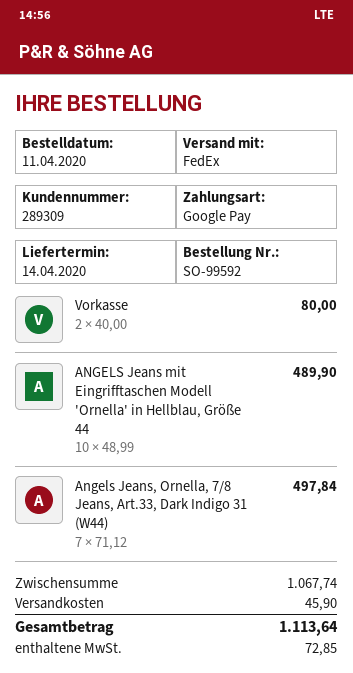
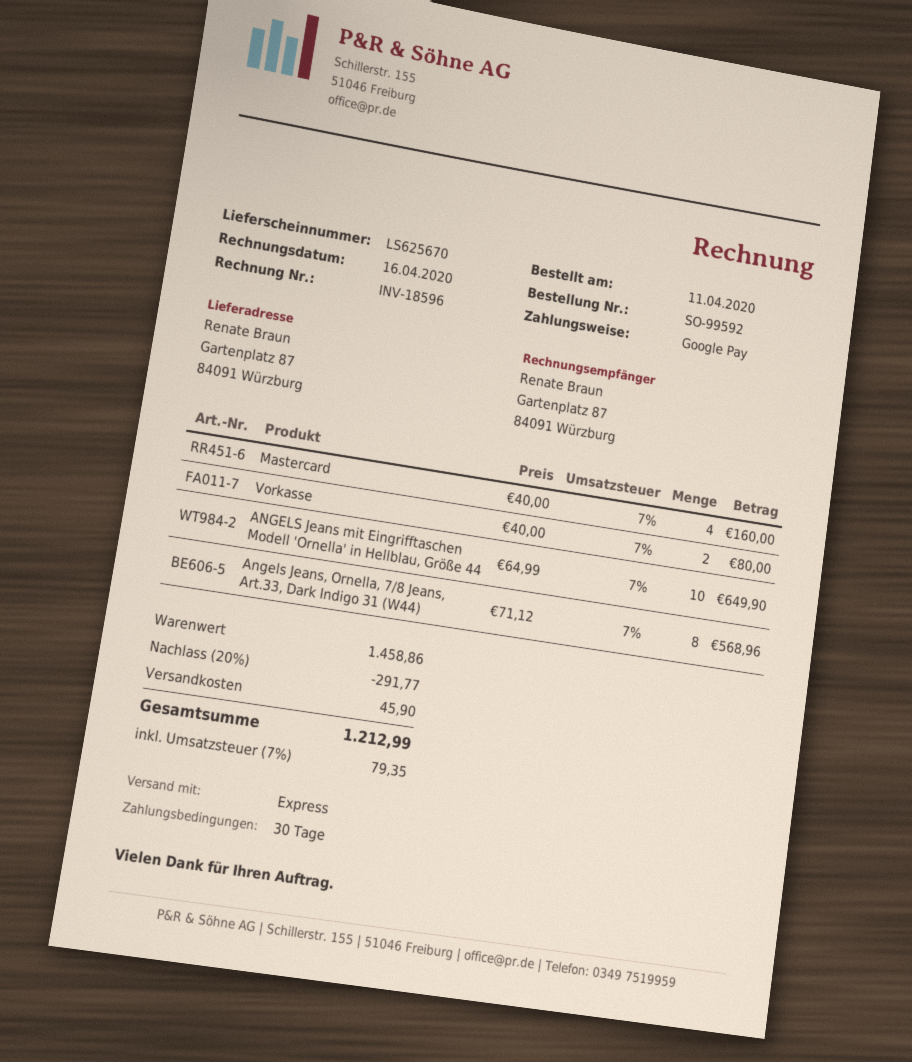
shipping method: FedEx -> express
ANGELS Jeans mit Eingrifftaschen Modell 'Ornella' in Hellblau, Größe 44: 10 x 48.99 = 489.90 -> 10 x 64.99 = 649.90
Angels Jeans, Ornella, 7/8 Jeans, Art.33, Dark Indigo 31 (W44): 7 x 71.12 = 497.84 -> 8 x 71.12 = 568.96
Mastercard: none -> 4 x 40.00 = 160.00
subtotal: 1067.74 -> 1458.86
discount: none -> 20% = 291.77
tax: 72.85 -> 79.35
total: 1113.64 -> 1212.99

